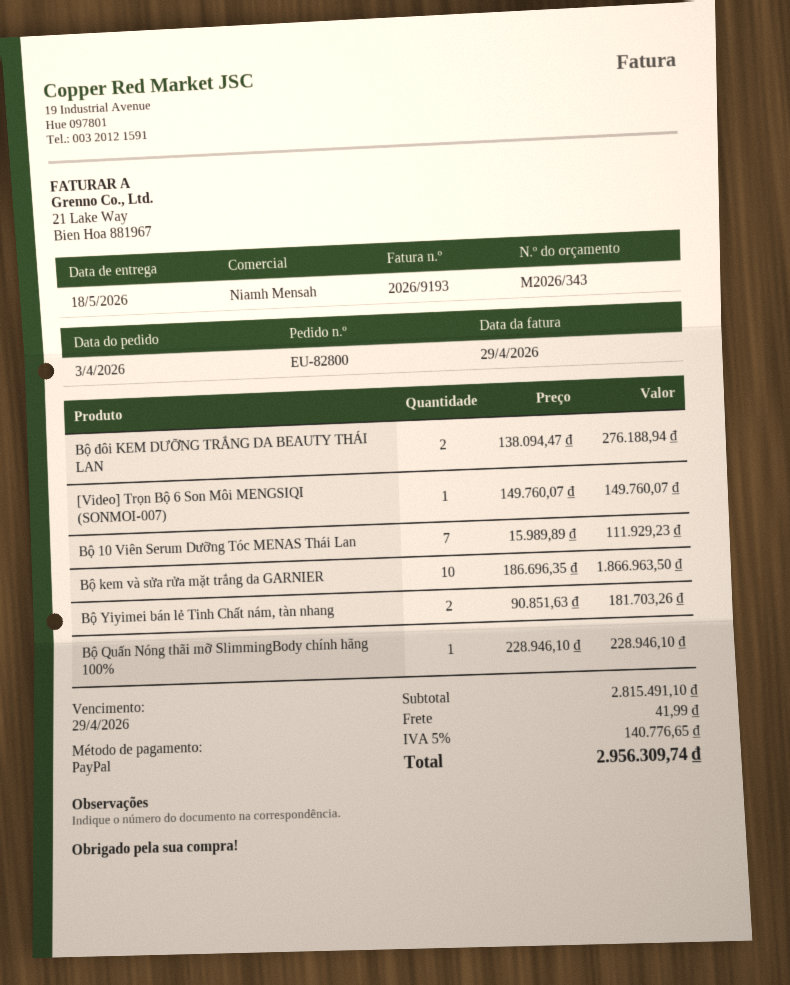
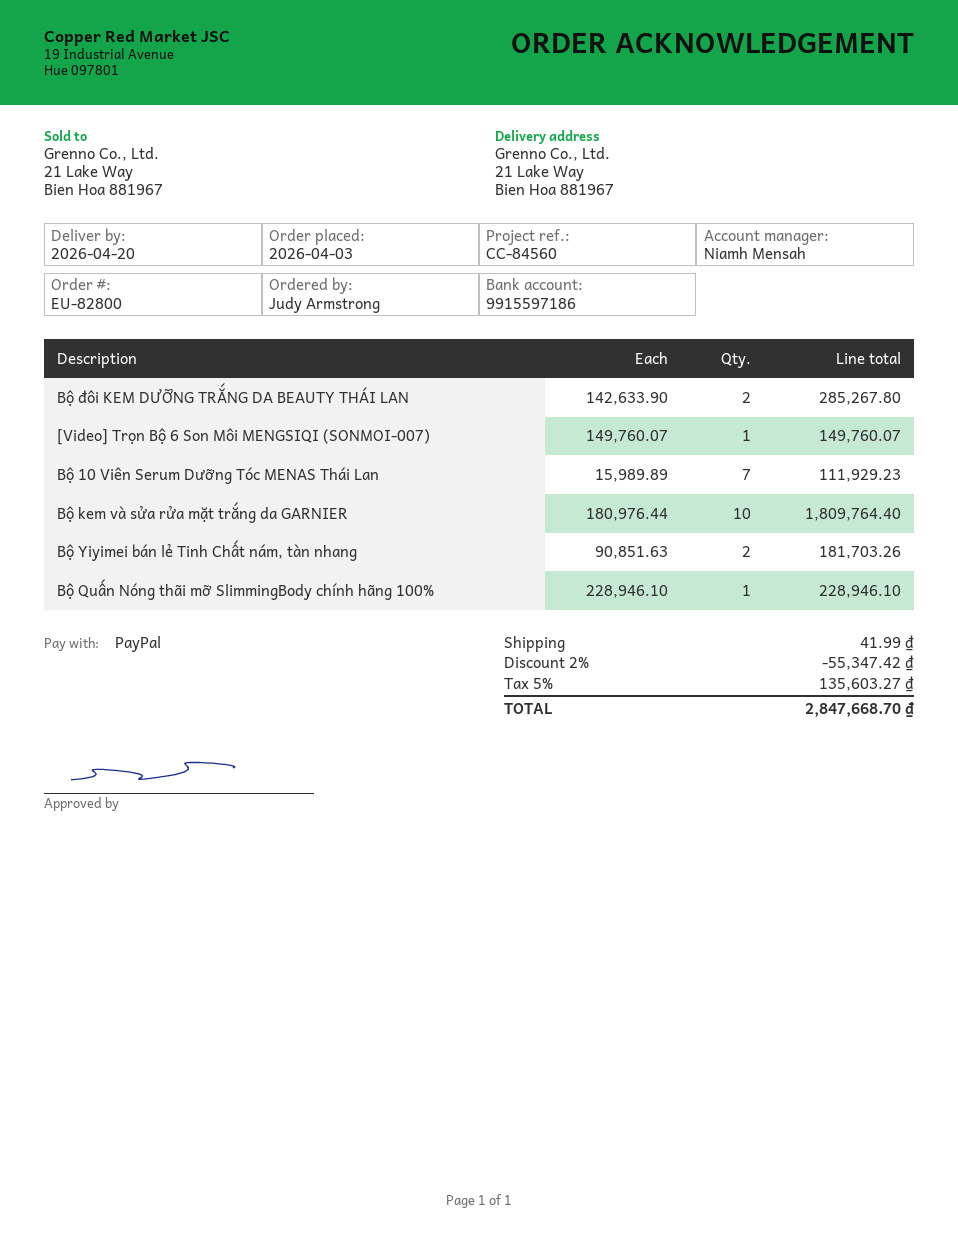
delivery date: 2026-05-18 -> 2026-04-20
Bộ đôi KEM DƯỠNG TRẮNG DA BEAUTY THÁI LAN: 2 x 138094.47 = 276188.94 -> 2 x 142633.90 = 285267.80
Bộ kem và sửa rửa mặt trắng da GARNIER: 10 x 186696.35 = 1866963.50 -> 10 x 180976.44 = 1809764.40
discount: none -> 2% = 55347.42
tax: 5% = 140776.65 -> 5% = 135603.27
total: 2956309.74 -> 2847668.70

